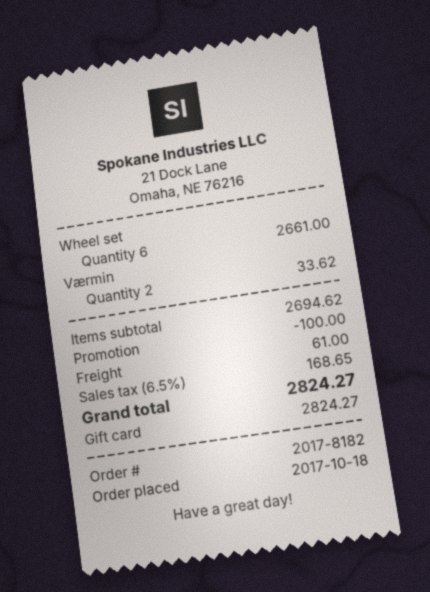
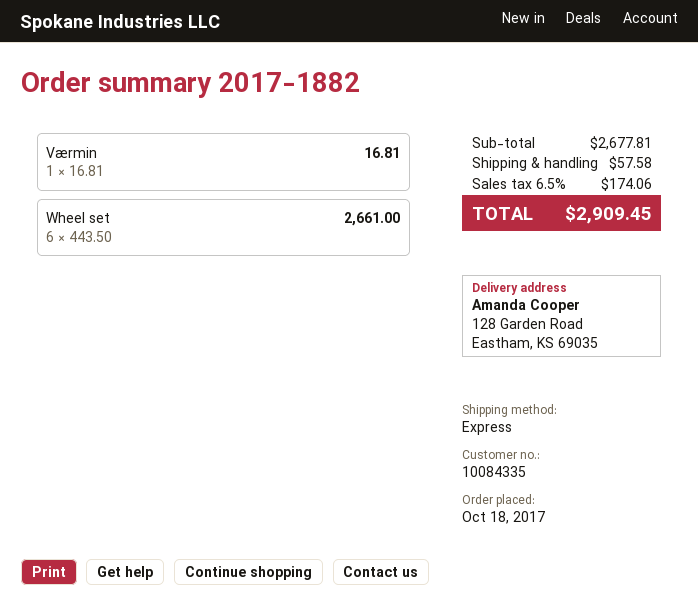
order number: 2017-8182 -> 2017-1882
Værmin: 2 for 33.62 -> 1 for 16.81
subtotal: 2694.62 -> 2677.81
discount: 100.00 -> none
shipping: 61.00 -> 57.58
tax: 6.5% = 168.65 -> 6.5% = 174.06
total: 2824.27 -> 2909.45

